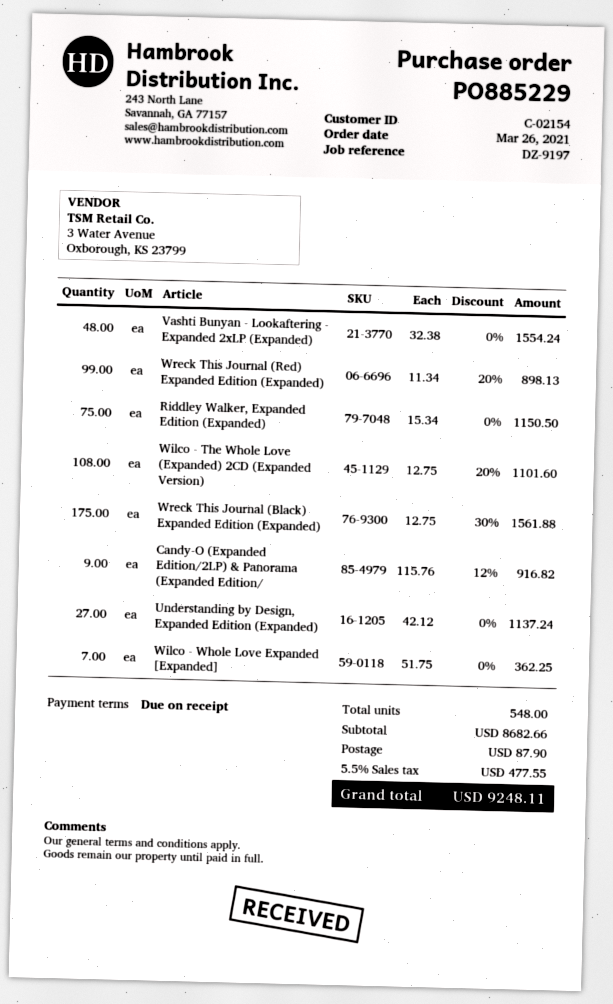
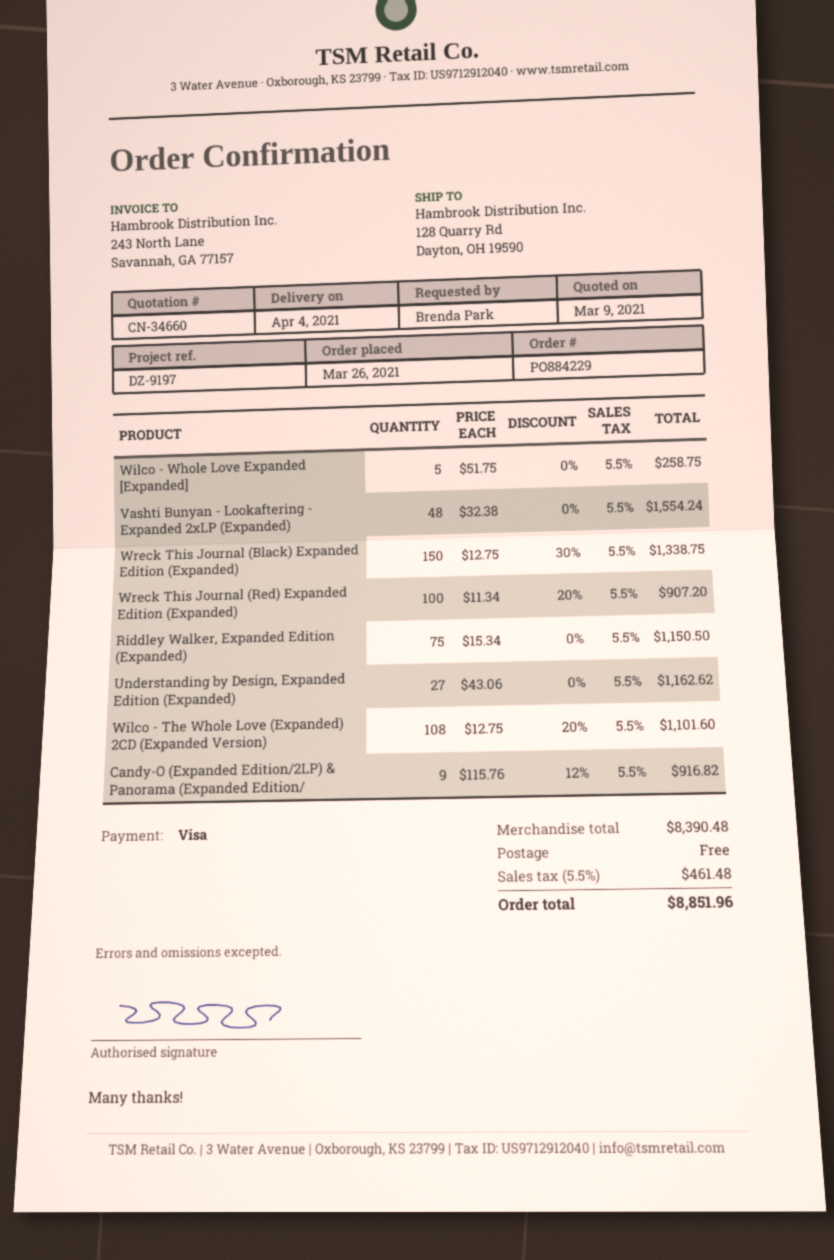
order number: PO885229 -> PO884229
Wreck This Journal (Red) Expanded Edition (Expanded): 99 x 11.34 - 20% = 898.13 -> 100 x 11.34 - 20% = 907.20
Wreck This Journal (Black) Expanded Edition (Expanded): 175 x 12.75 - 30% = 1561.88 -> 150 x 12.75 - 30% = 1338.75
Understanding by Design, Expanded Edition (Expanded): 27 x 42.12 = 1137.24 -> 27 x 43.06 = 1162.62
Wilco - Whole Love Expanded [Expanded]: 7 x 51.75 = 362.25 -> 5 x 51.75 = 258.75
subtotal: 8682.66 -> 8390.48
shipping: 87.90 -> 0.00
tax: 5.5% = 477.55 -> 5.5% = 461.48
total: 9248.11 -> 8851.96

